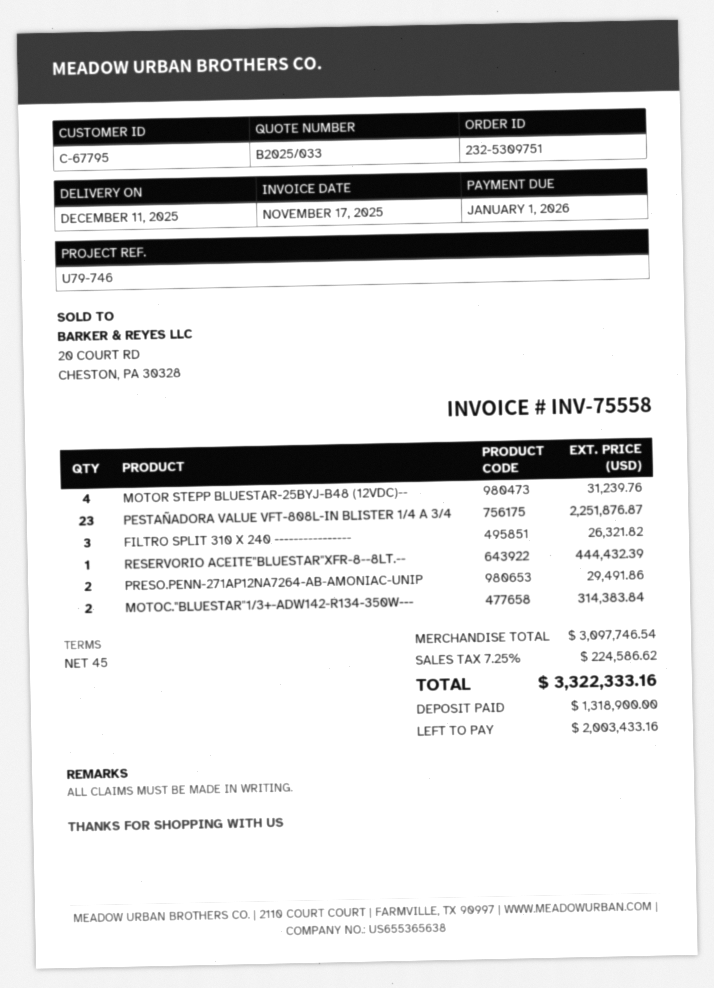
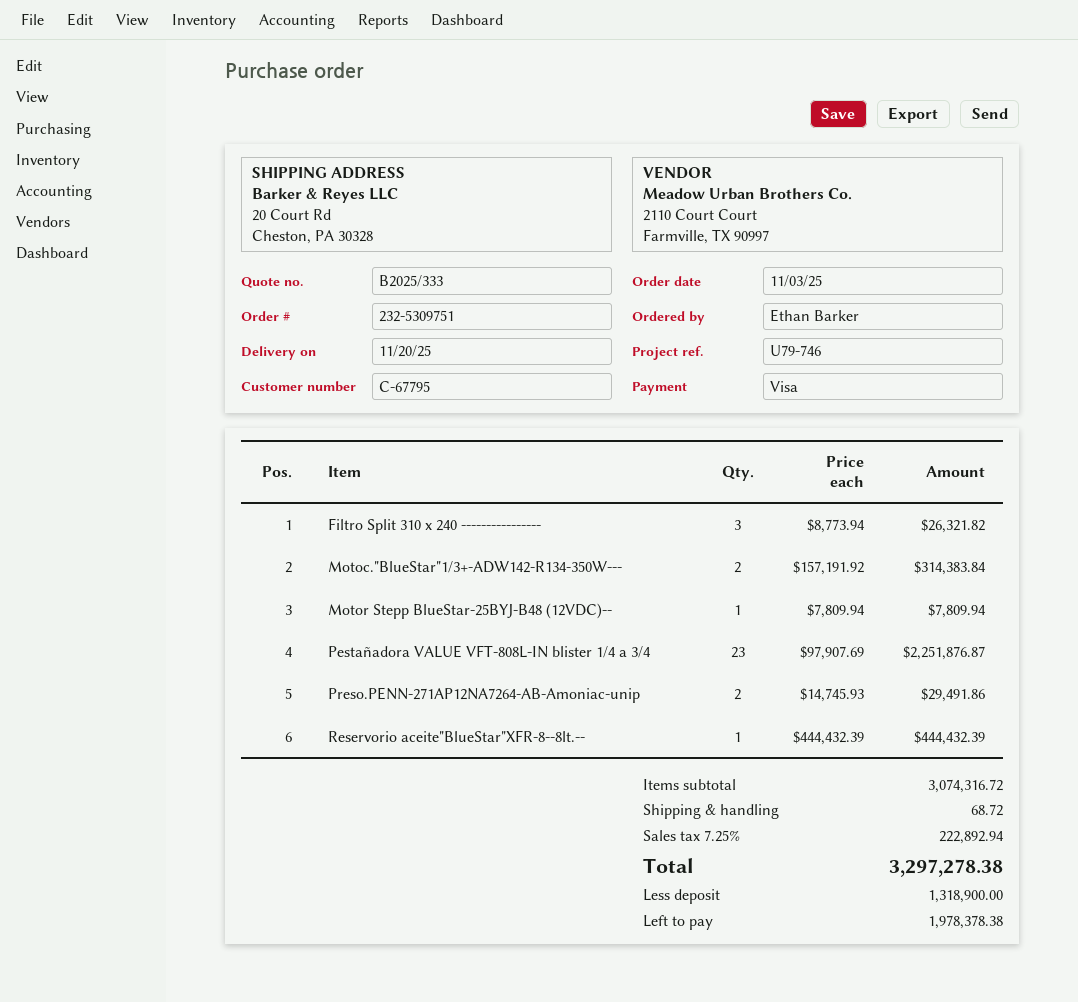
quote number: B2025/033 -> B2025/333
delivery date: 2025-12-11 -> 2025-11-20
MOTOR STEPP BLUESTAR-25BYJ-B48 (12VDC)--: 4 for 31239.76 -> 1 for 7809.94
subtotal: 3097746.54 -> 3074316.72
shipping: none -> 68.72
tax: 7.25% = 224586.62 -> 7.25% = 222892.94
total: 3322333.16 -> 3297278.38
balance: 2003433.16 -> 1978378.38

